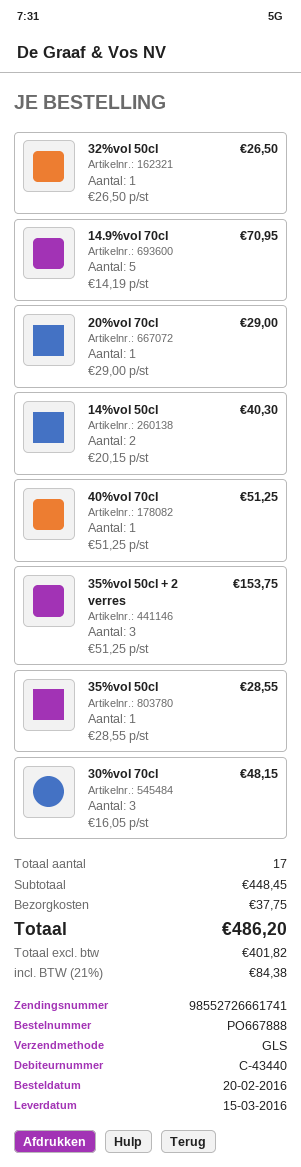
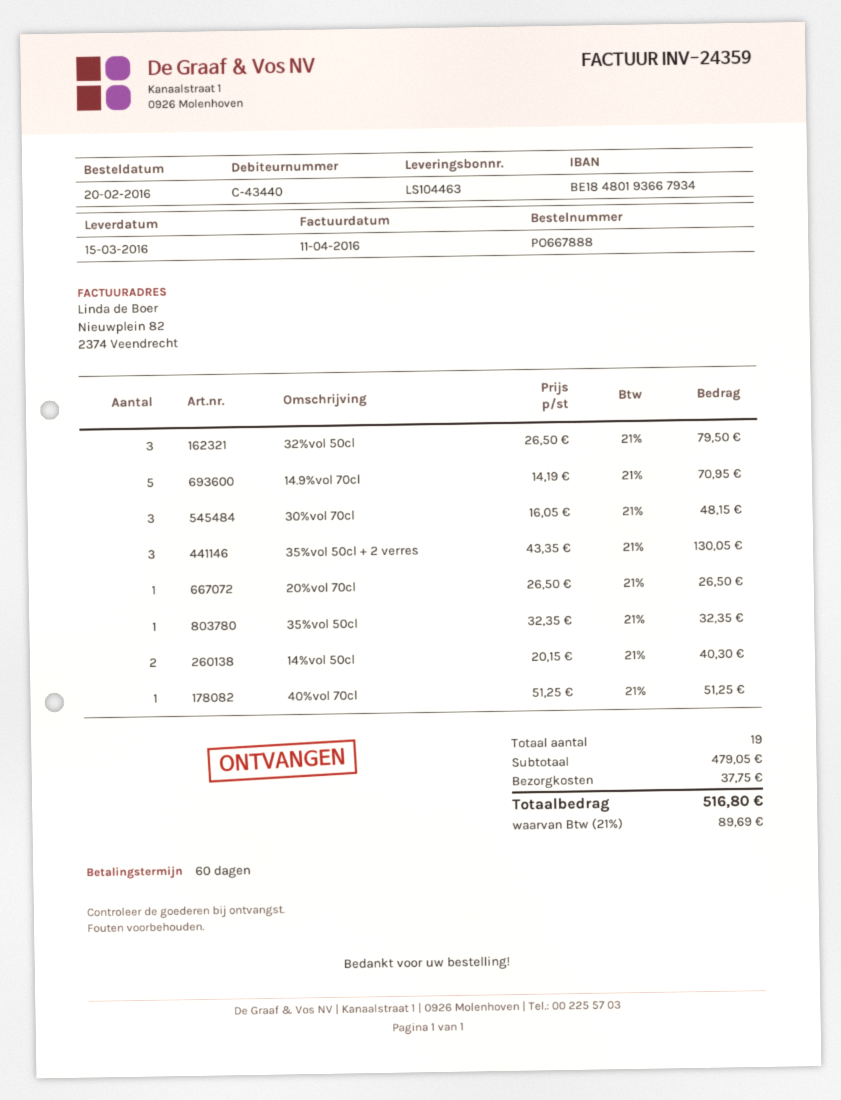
32%vol 50cl: 1 x 26.50 = 26.50 -> 3 x 26.50 = 79.50
20%vol 70cl: 1 x 29.00 = 29.00 -> 1 x 26.50 = 26.50
35%vol 50cl + 2 verres: 3 x 51.25 = 153.75 -> 3 x 43.35 = 130.05
35%vol 50cl: 1 x 28.55 = 28.55 -> 1 x 32.35 = 32.35
total quantity: 17 -> 19
subtotal: 448.45 -> 479.05
tax: 21% = 84.38 -> 21% = 89.69
total: 486.20 -> 516.80

